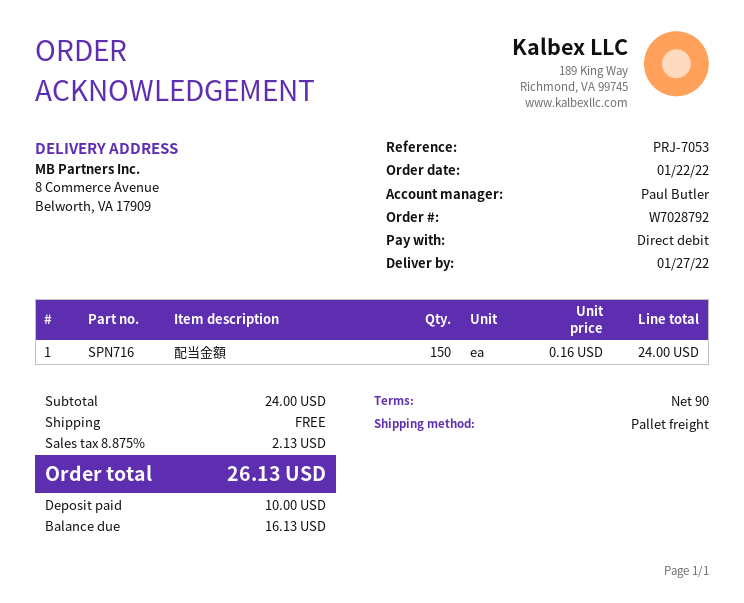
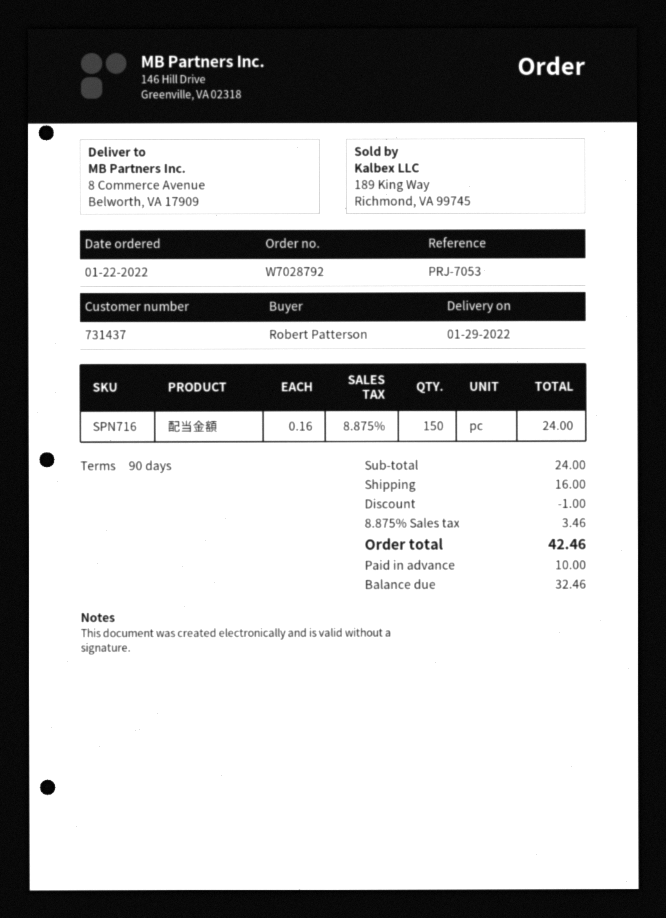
delivery date: 2022-01-27 -> 2022-01-29
discount: none -> 1.00
shipping: 0.00 -> 16.00
tax: 8.875% = 2.13 -> 8.875% = 3.46
total: 26.13 -> 42.46
balance: 16.13 -> 32.46

